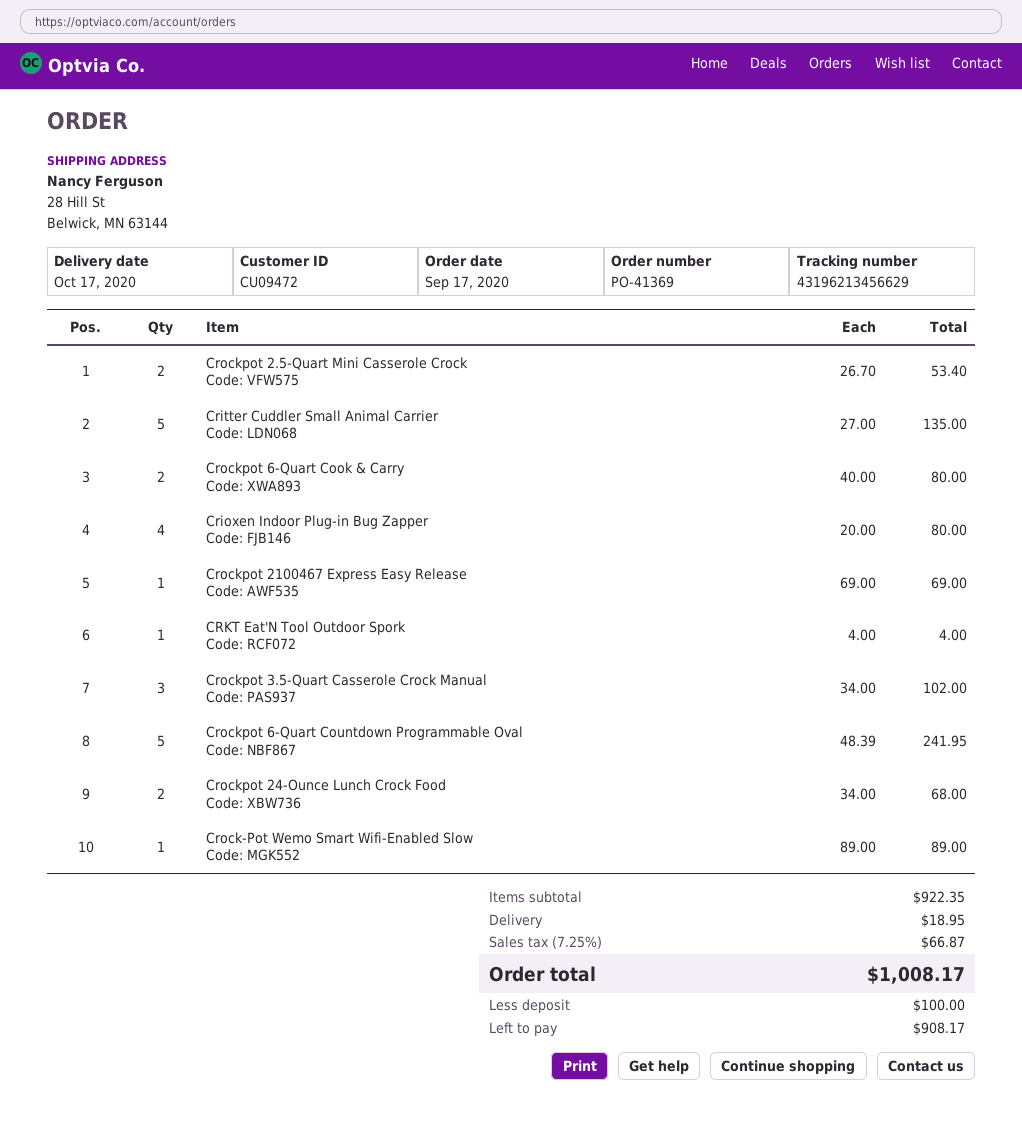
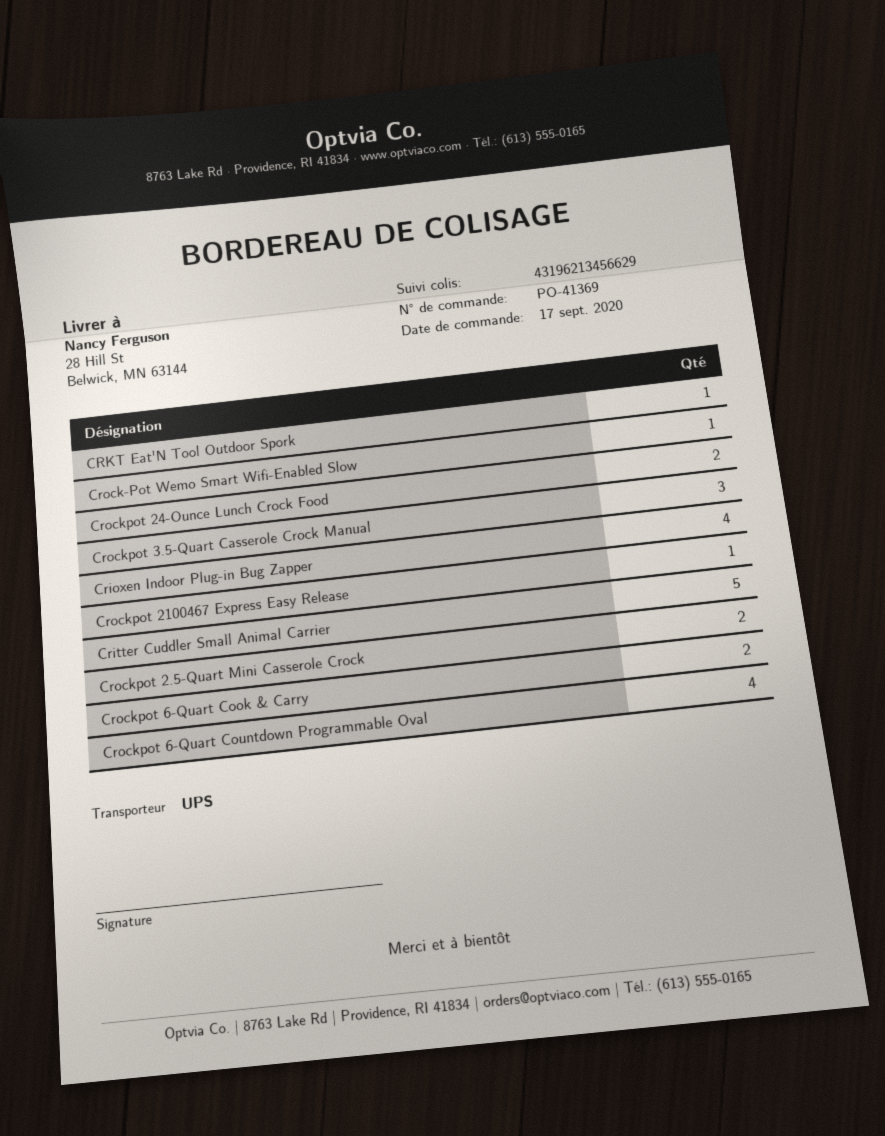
Crockpot 6-Quart Countdown Programmable Oval: 5 -> 4

